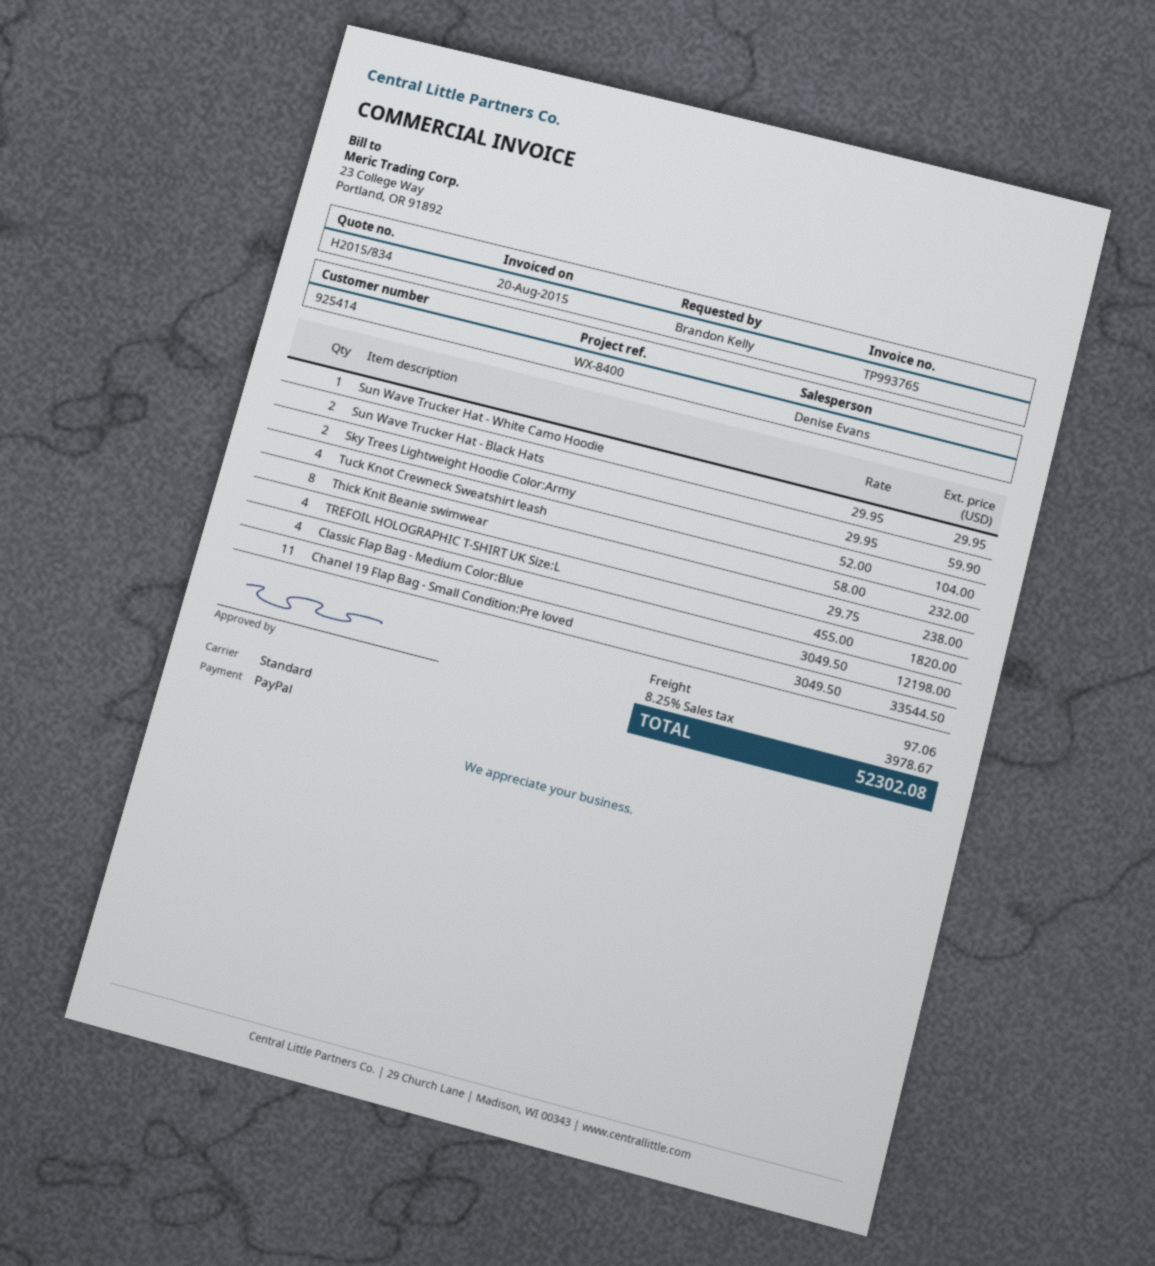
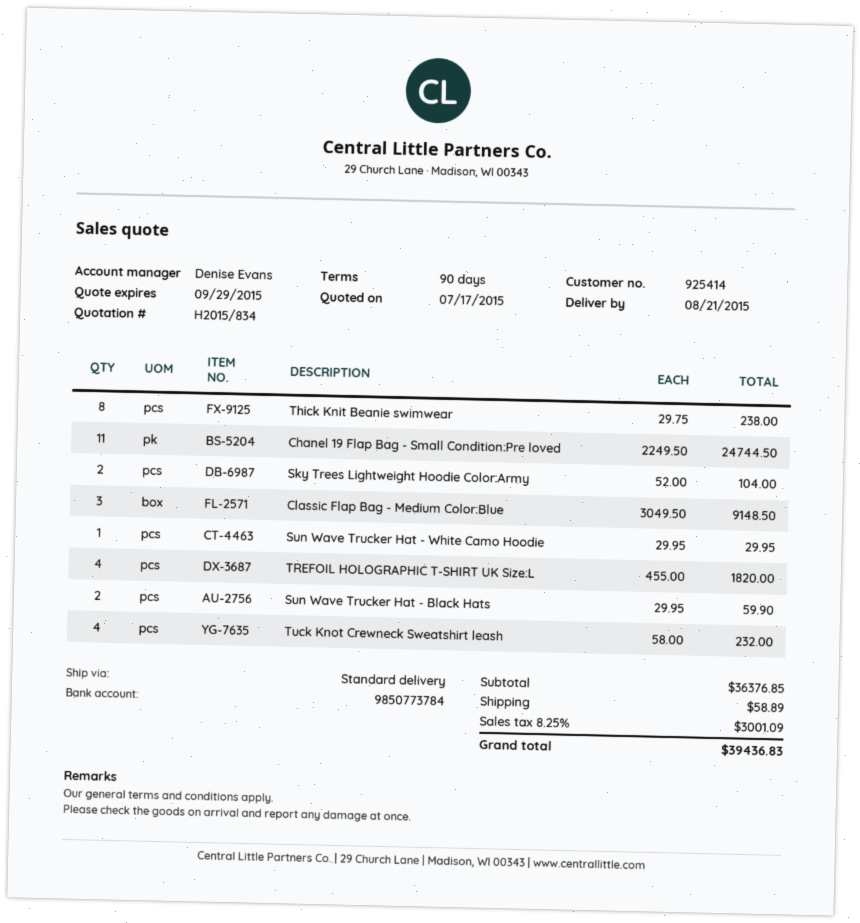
Classic Flap Bag - Medium Color:Blue: 4 x 3049.50 = 12198.00 -> 3 x 3049.50 = 9148.50
Chanel 19 Flap Bag - Small Condition:Pre loved: 11 x 3049.50 = 33544.50 -> 11 x 2249.50 = 24744.50
shipping: 97.06 -> 58.89
tax: 8.25% = 3978.67 -> 8.25% = 3001.09
total: 52302.08 -> 39436.83

